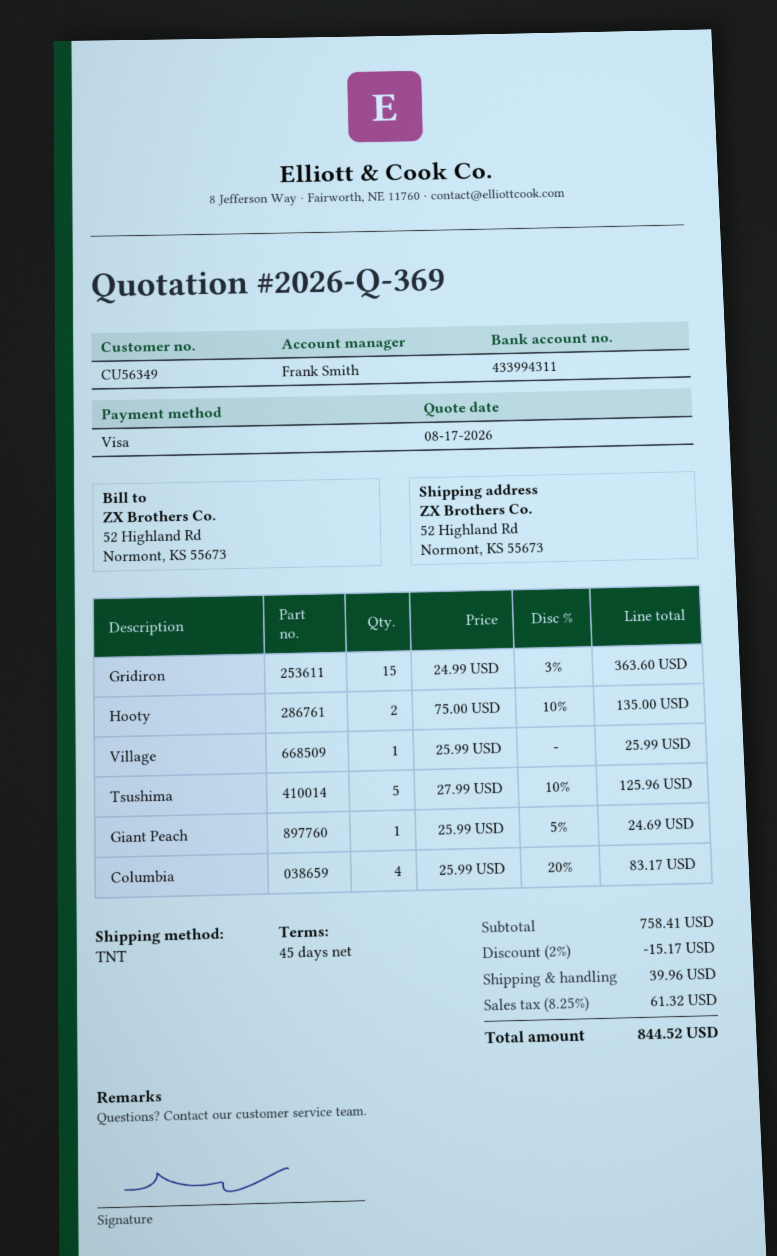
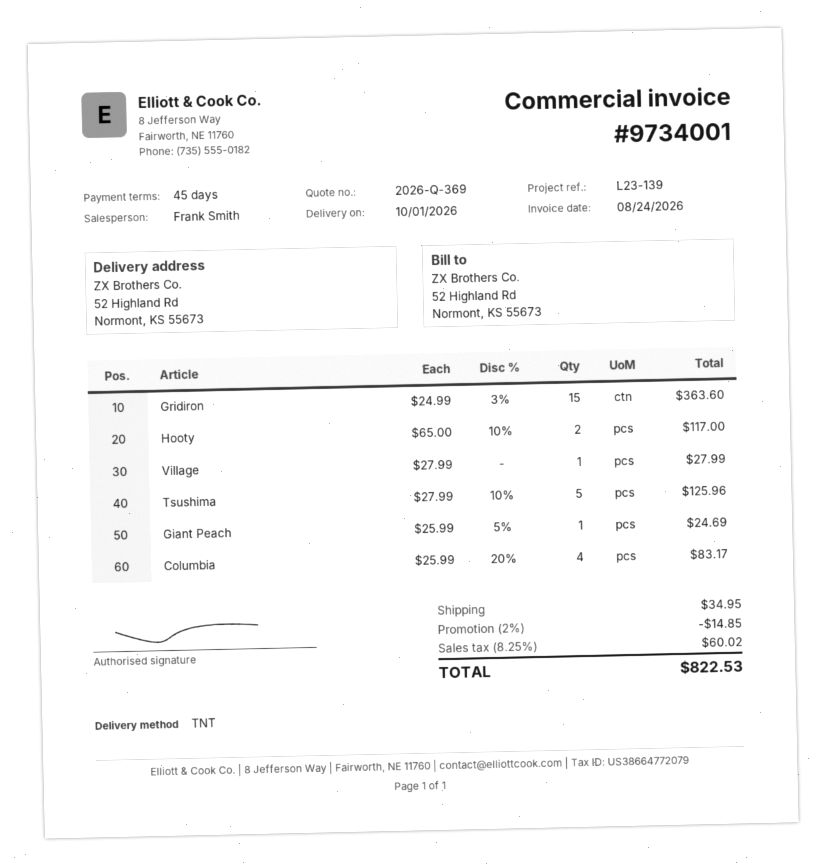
Hooty: 2 x 75.00 - 10% = 135.00 -> 2 x 65.00 - 10% = 117.00
Village: 1 x 25.99 = 25.99 -> 1 x 27.99 = 27.99
discount: 2% = 15.17 -> 2% = 14.85
shipping: 39.96 -> 34.95
tax: 8.25% = 61.32 -> 8.25% = 60.02
total: 844.52 -> 822.53

